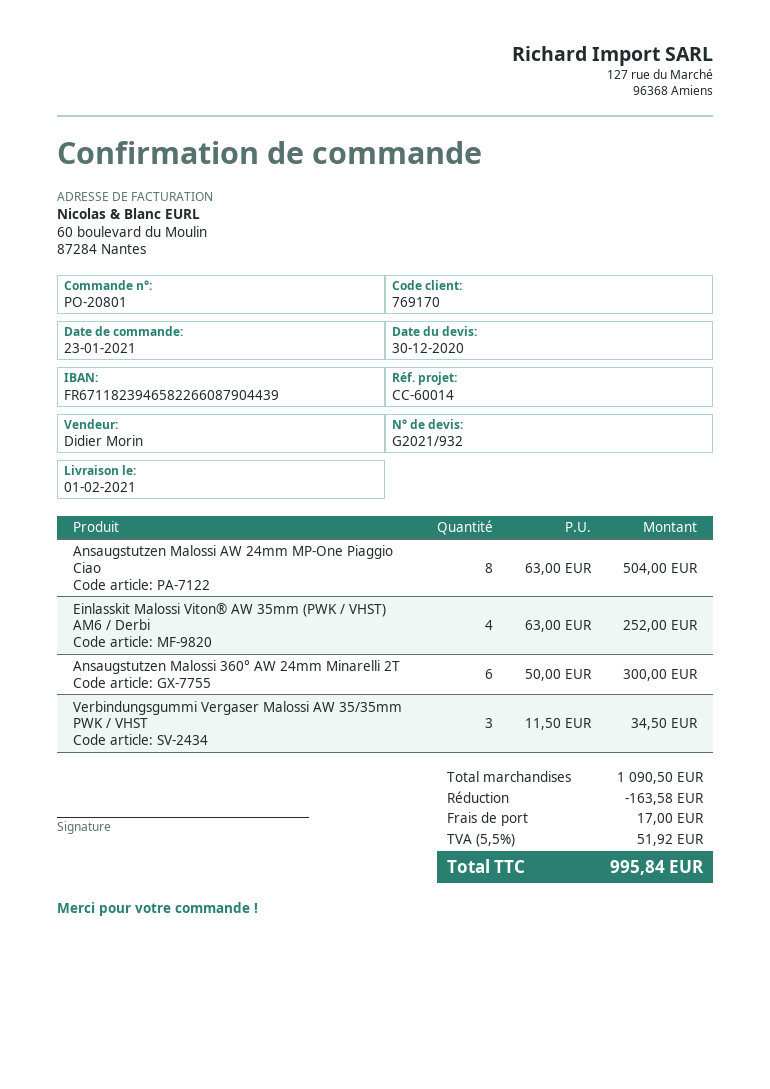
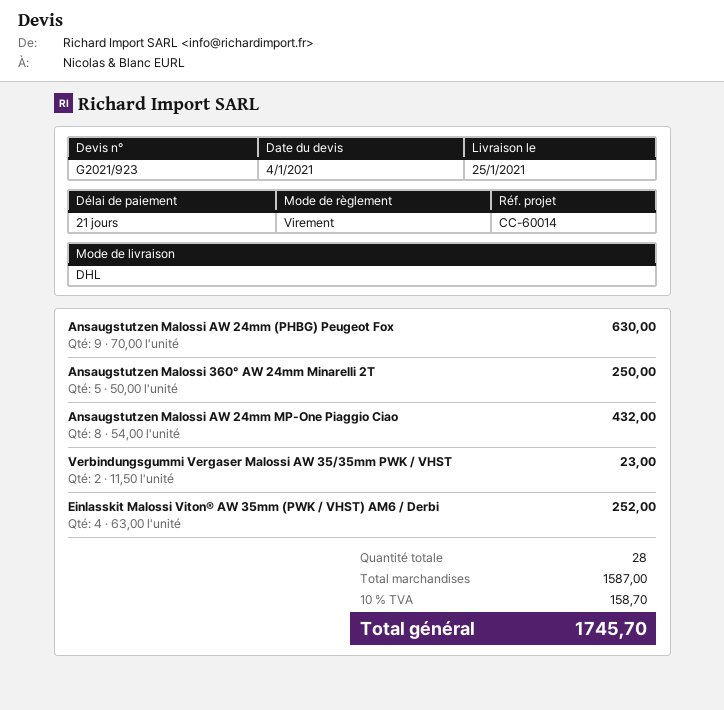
quote number: G2021/932 -> G2021/923
quote date: 2020-12-30 -> 2021-01-04
delivery date: 2021-02-01 -> 2021-01-25
Ansaugstutzen Malossi AW 24mm MP-One Piaggio Ciao: 8 x 63.00 = 504.00 -> 8 x 54.00 = 432.00
Ansaugstutzen Malossi 360° AW 24mm Minarelli 2T: 6 x 50.00 = 300.00 -> 5 x 50.00 = 250.00
Verbindungsgummi Vergaser Malossi AW 35/35mm PWK / VHST: 3 x 11.50 = 34.50 -> 2 x 11.50 = 23.00
Ansaugstutzen Malossi AW 24mm (PHBG) Peugeot Fox: none -> 9 x 70.00 = 630.00
subtotal: 1090.50 -> 1587.00
discount: 163.58 -> none
shipping: 17.00 -> none
tax: 5.5% = 51.92 -> 10% = 158.70
total: 995.84 -> 1745.70

